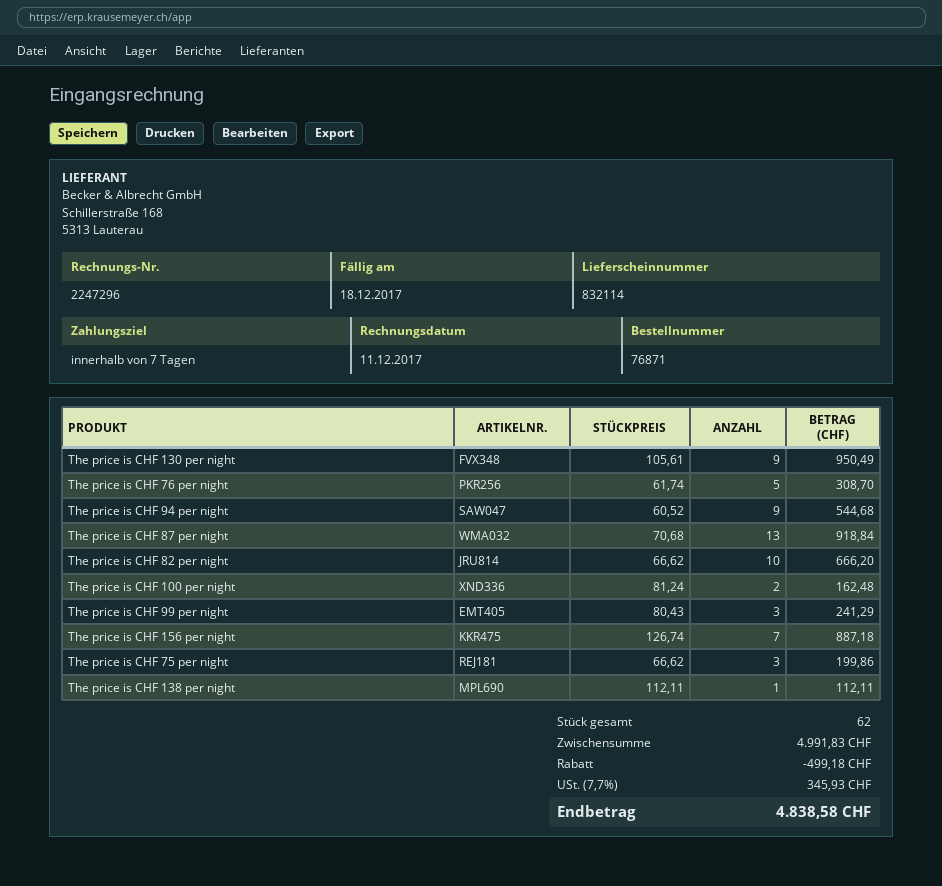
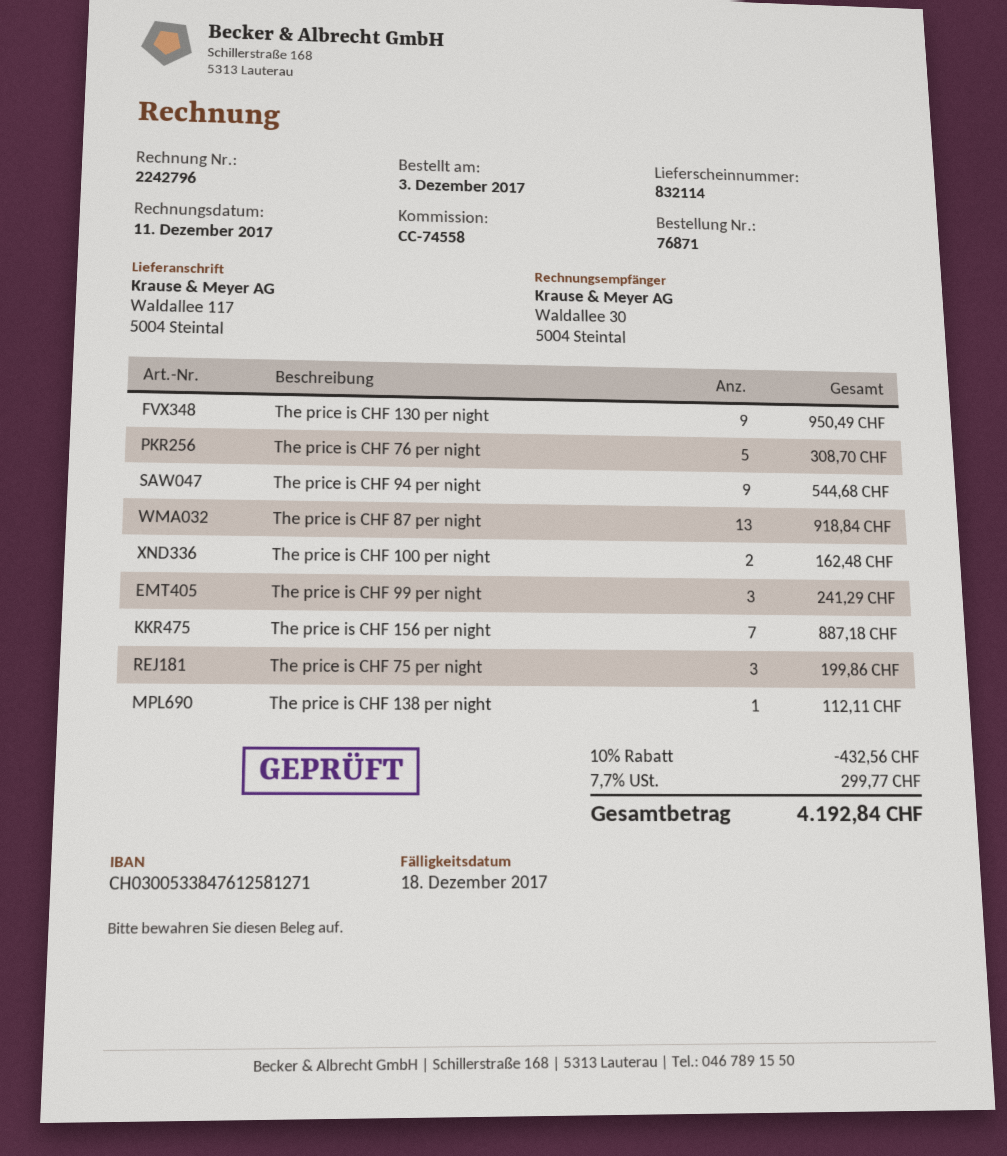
invoice number: 2247296 -> 2242796
The price is CHF 82 per night: 10 for 666.20 -> none
discount: 499.18 -> 432.56
tax: 7.7% = 345.93 -> 7.7% = 299.77
total: 4838.58 -> 4192.84

